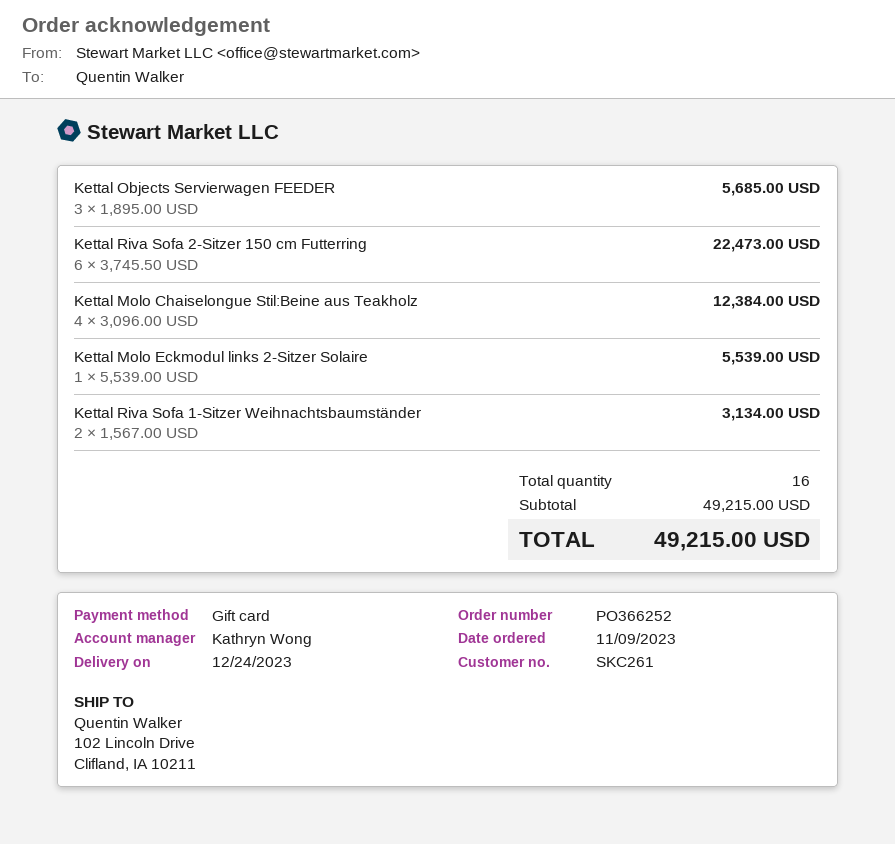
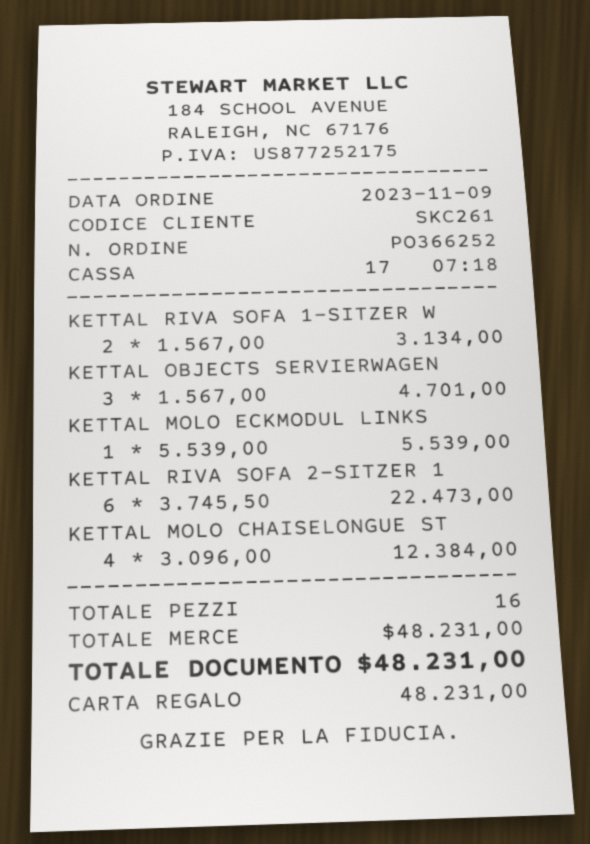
Kettal Objects Servierwagen FEEDER: 3 x 1895.00 = 5685.00 -> 3 x 1567.00 = 4701.00
subtotal: 49215.00 -> 48231.00
total: 49215.00 -> 48231.00

